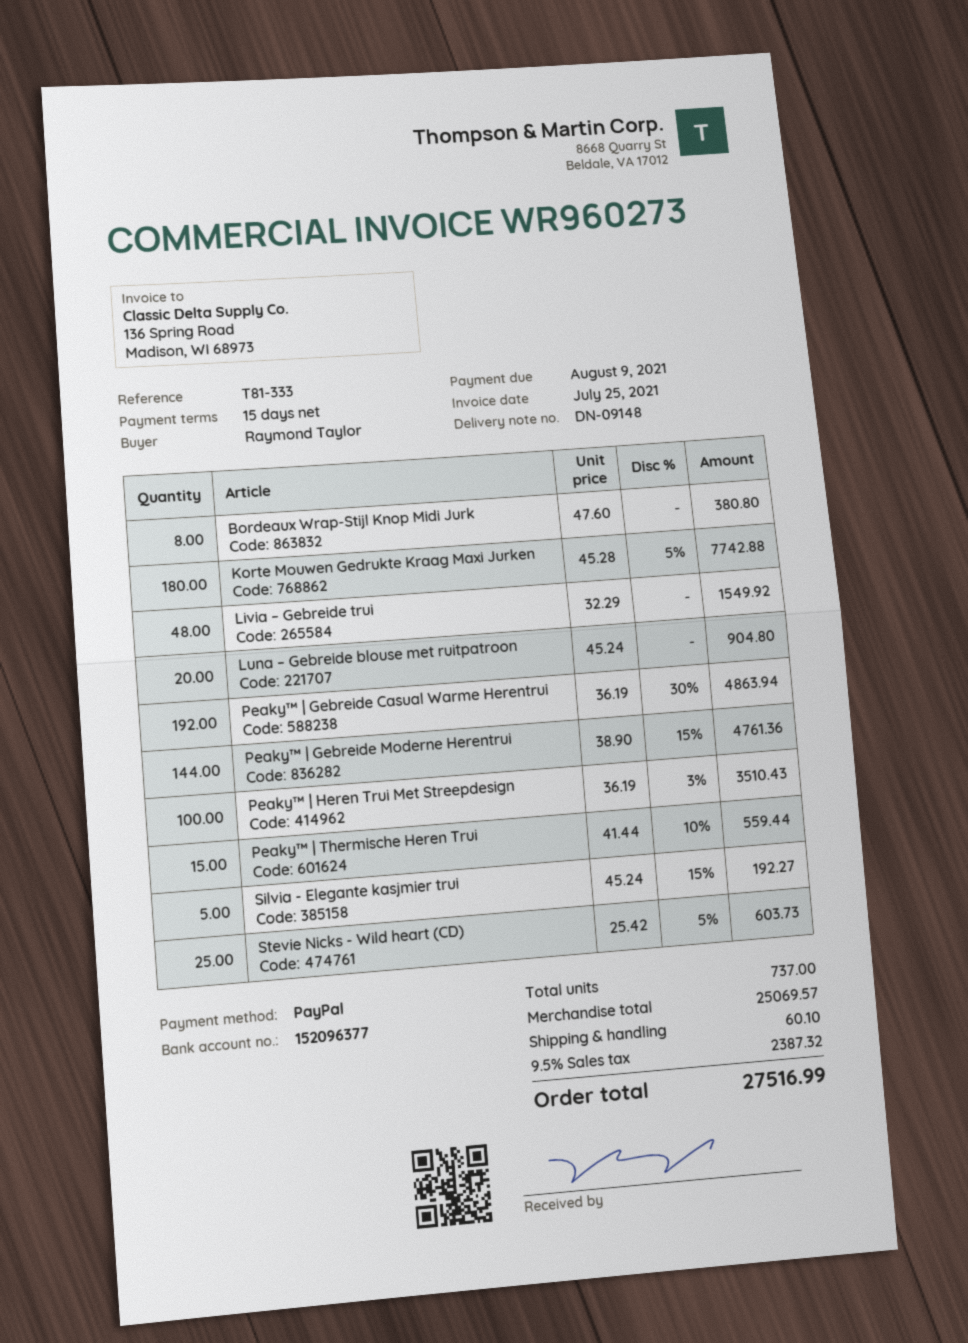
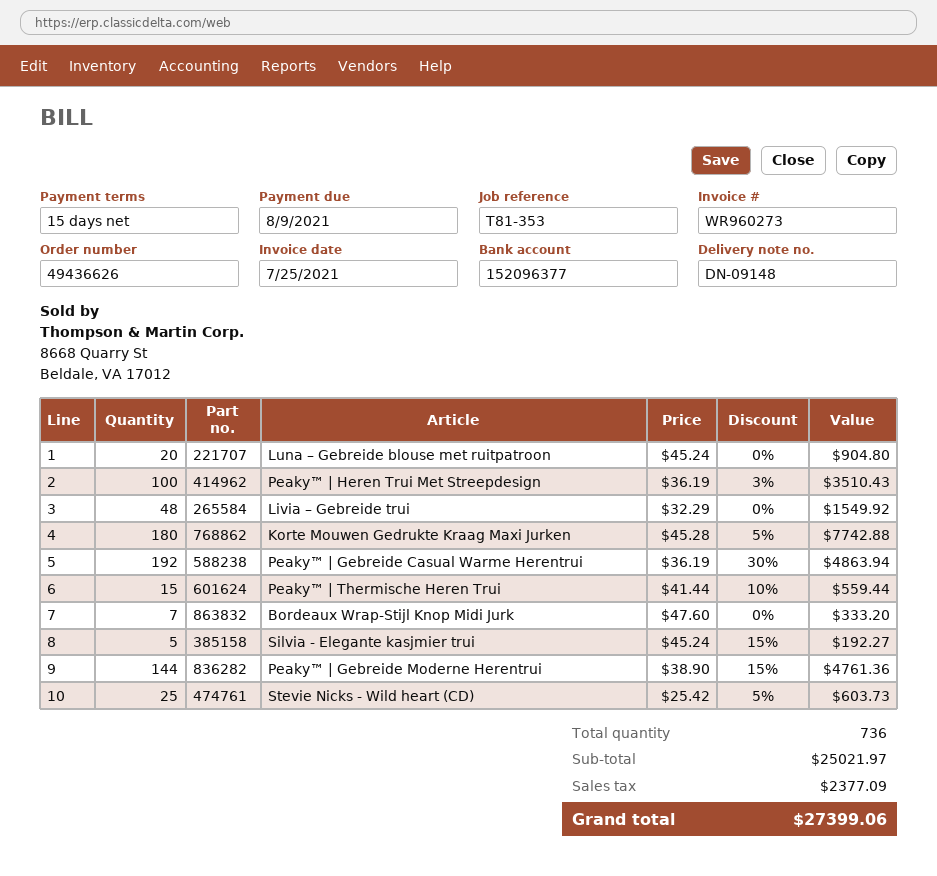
reference: T81-333 -> T81-353
Bordeaux Wrap-Stijl Knop Midi Jurk: 8 x 47.60 = 380.80 -> 7 x 47.60 = 333.20
total quantity: 737 -> 736
subtotal: 25069.57 -> 25021.97
shipping: 60.10 -> none
tax: 2387.32 -> 2377.09
total: 27516.99 -> 27399.06

